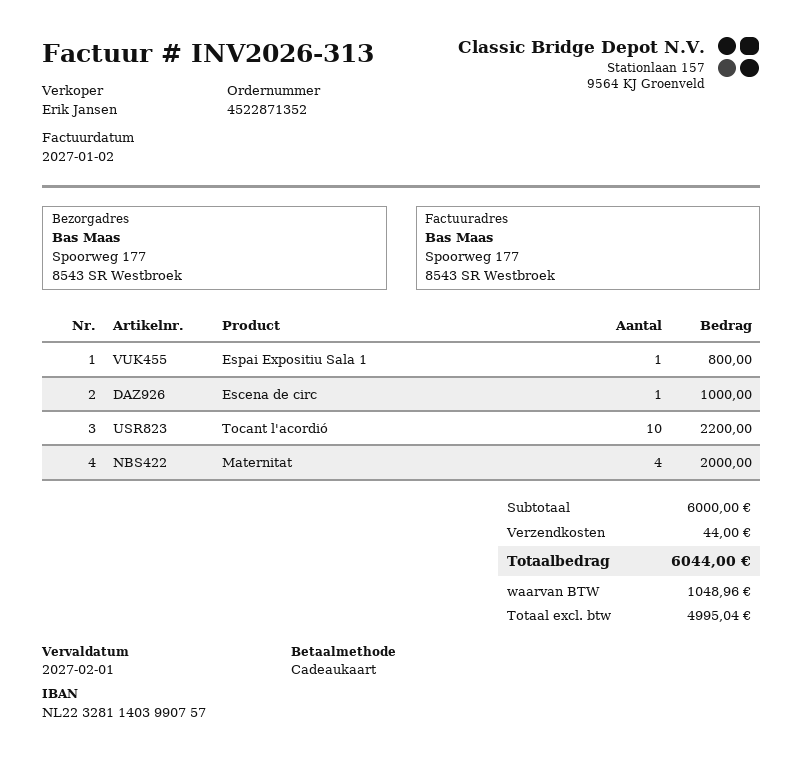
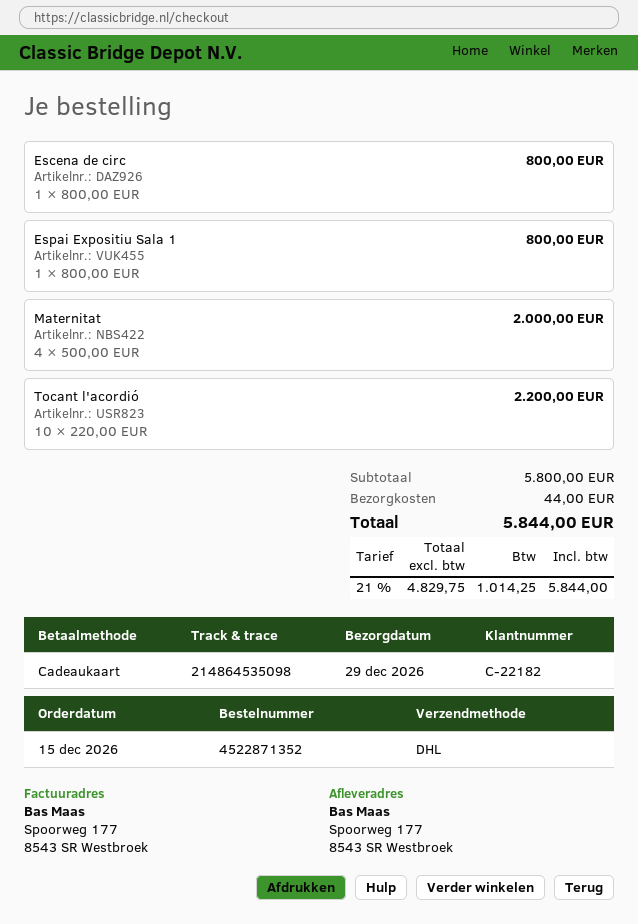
Escena de circ: 1 for 1000.00 -> 1 for 800.00
subtotal: 6000.00 -> 5800.00
net: 4995.04 -> 4829.75
tax: 1048.96 -> 1014.25
total: 6044.00 -> 5844.00

